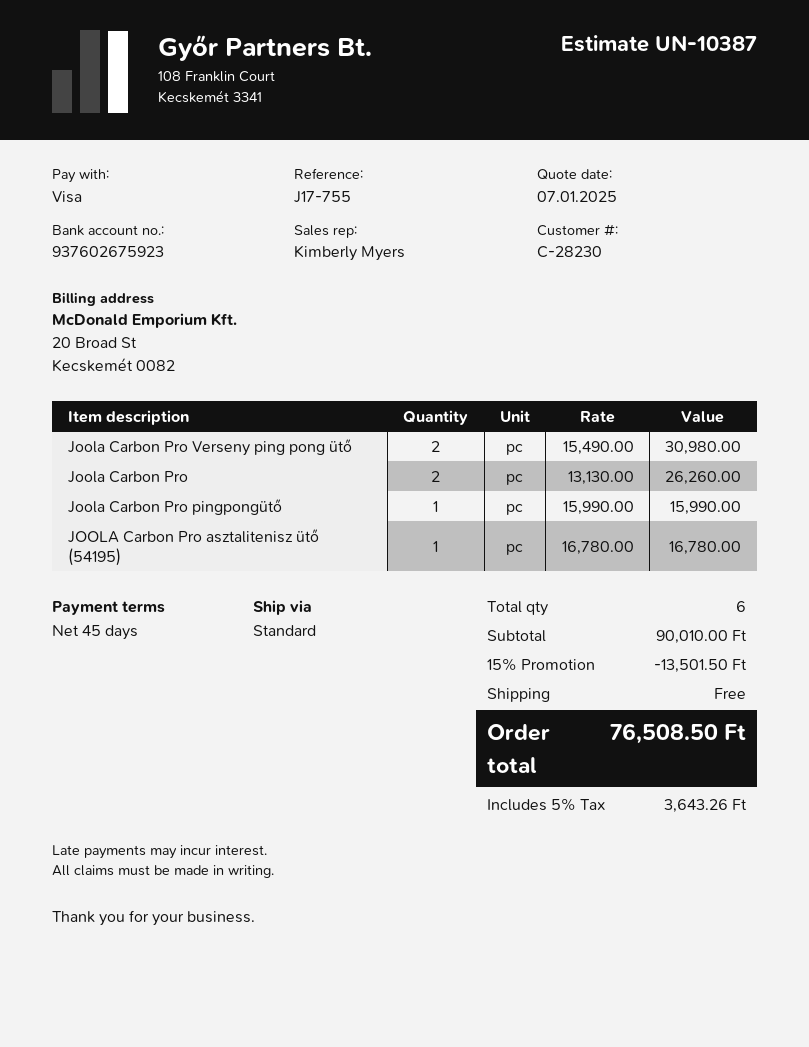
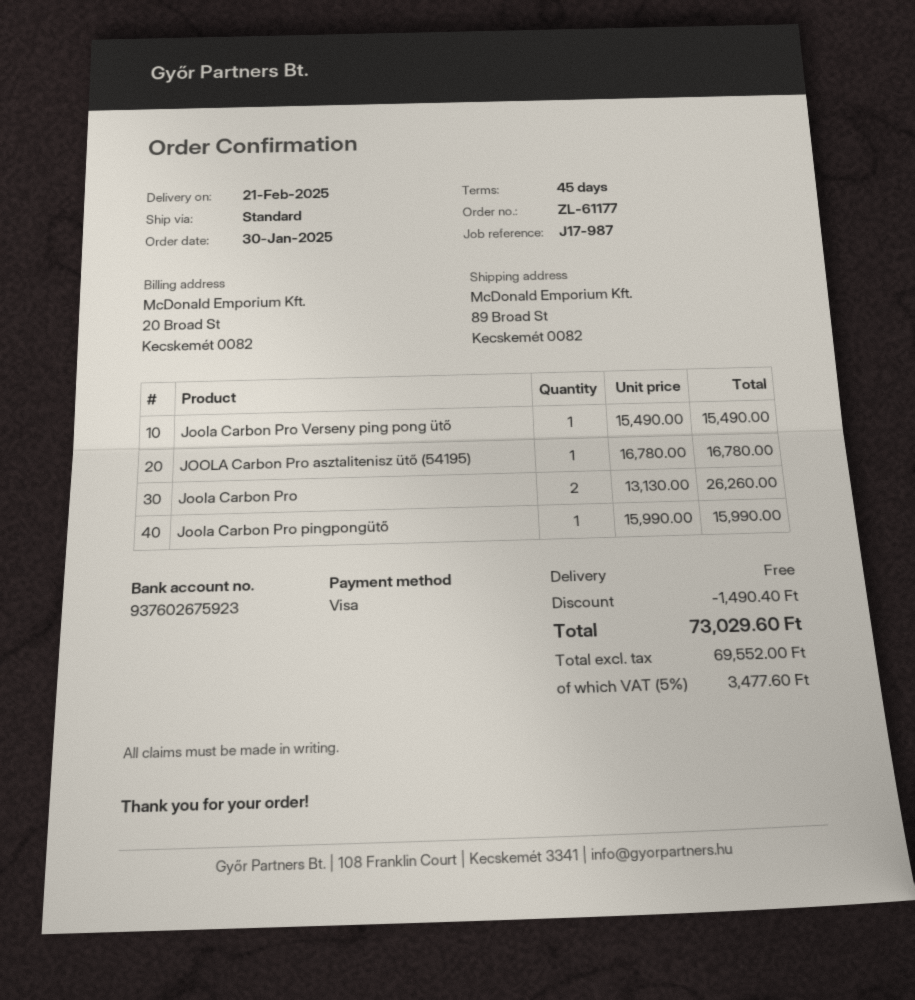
reference: J17-755 -> J17-987
Joola Carbon Pro Verseny ping pong ütő: 2 x 15490.00 = 30980.00 -> 1 x 15490.00 = 15490.00
discount: 13501.50 -> 1490.40
tax: 5% = 3643.26 -> 5% = 3477.60
total: 76508.50 -> 73029.60

